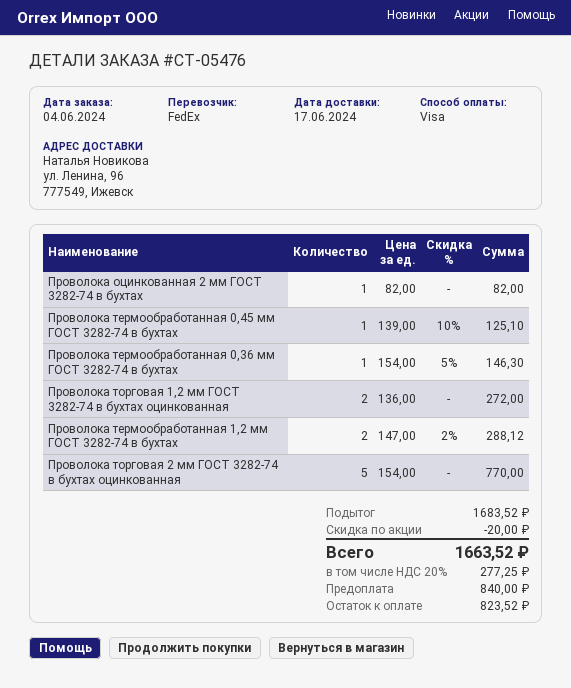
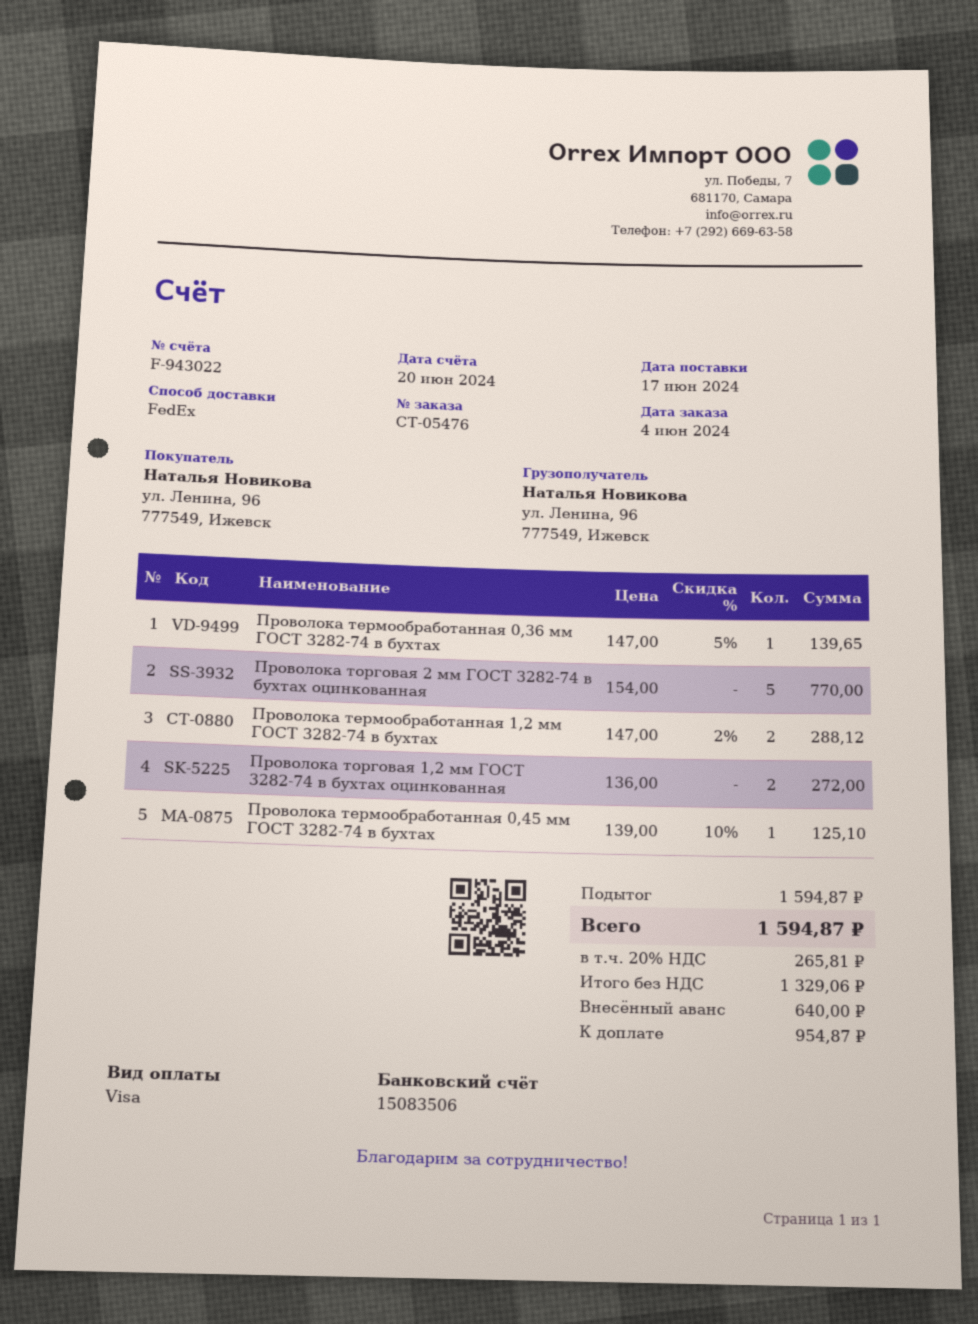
Проволока оцинкованная 2 мм ГОСТ 3282-74 в бухтах: 1 x 82.00 = 82.00 -> none
Проволока термообработанная 0,36 мм ГОСТ 3282-74 в бухтах: 1 x 154.00 - 5% = 146.30 -> 1 x 147.00 - 5% = 139.65
subtotal: 1683.52 -> 1594.87
discount: 20.00 -> none
tax: 20% = 277.25 -> 20% = 265.81
total: 1663.52 -> 1594.87
deposit: 840.00 -> 640.00
balance: 823.52 -> 954.87

